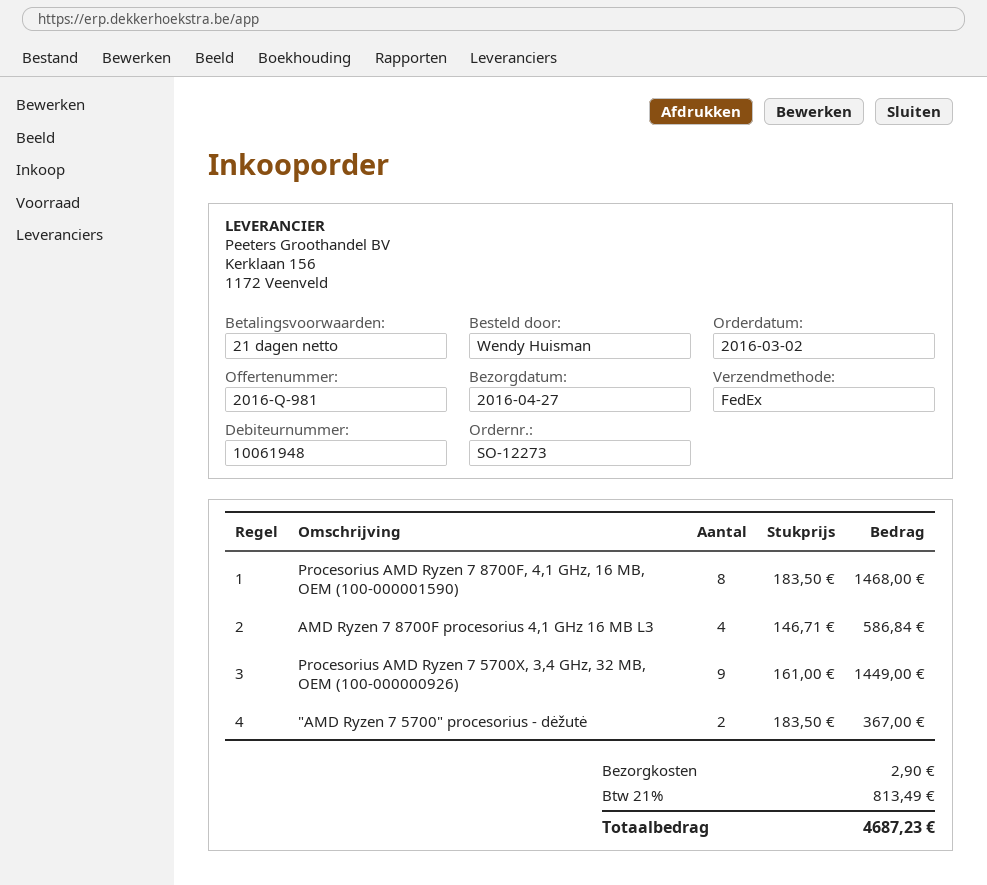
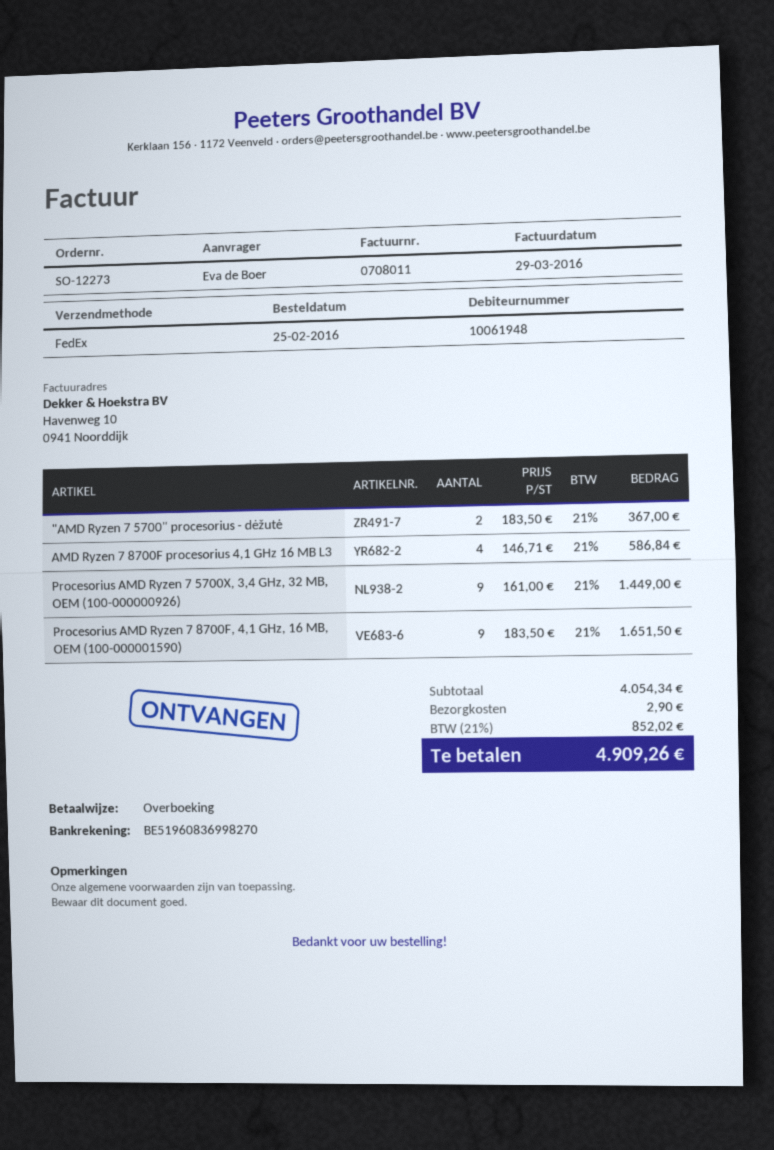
order date: 2016-03-02 -> 2016-02-25
ordered by: Wendy Huisman -> Eva de Boer
Procesorius AMD Ryzen 7 8700F, 4,1 GHz, 16 MB, OEM (100-000001590): 8 x 183.50 = 1468.00 -> 9 x 183.50 = 1651.50
tax: 21% = 813.49 -> 21% = 852.02
total: 4687.23 -> 4909.26

